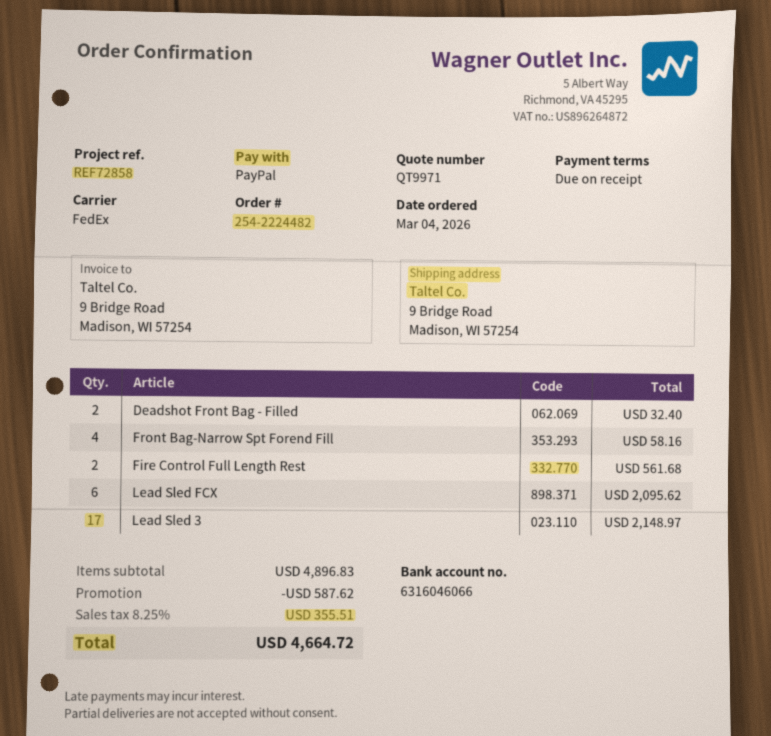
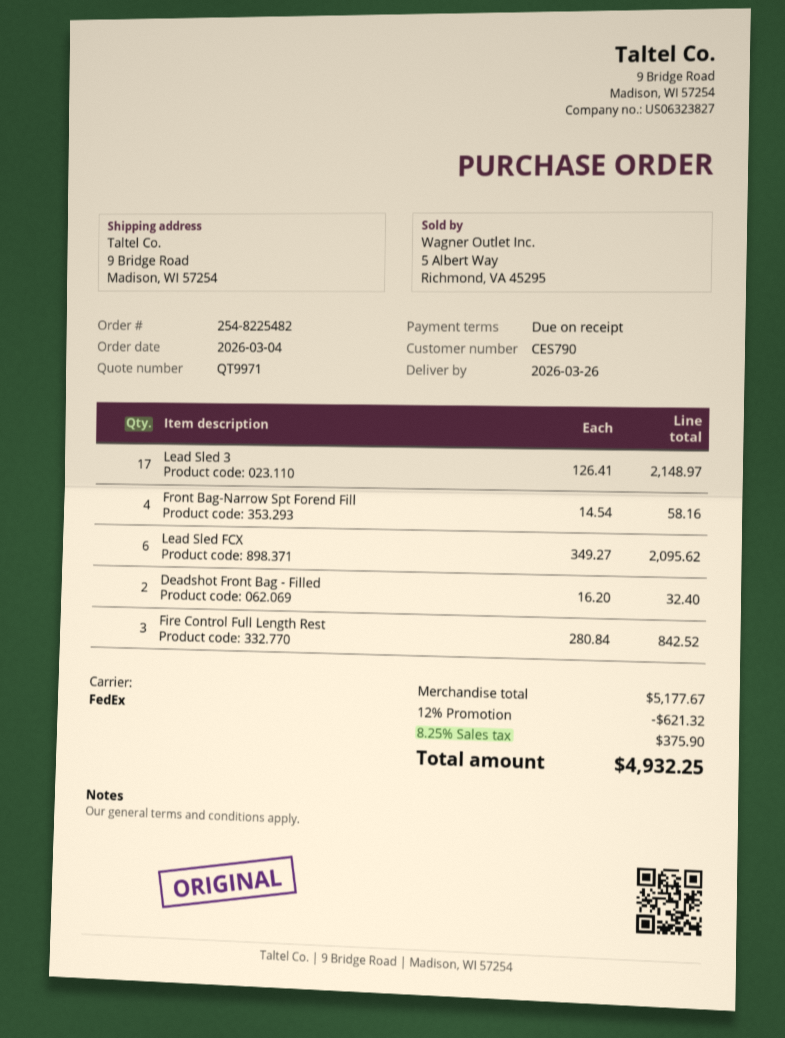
order number: 254-2224482 -> 254-8225482
Fire Control Full Length Rest: 2 for 561.68 -> 3 for 842.52
subtotal: 4896.83 -> 5177.67
discount: 587.62 -> 621.32
tax: 8.25% = 355.51 -> 8.25% = 375.90
total: 4664.72 -> 4932.25

